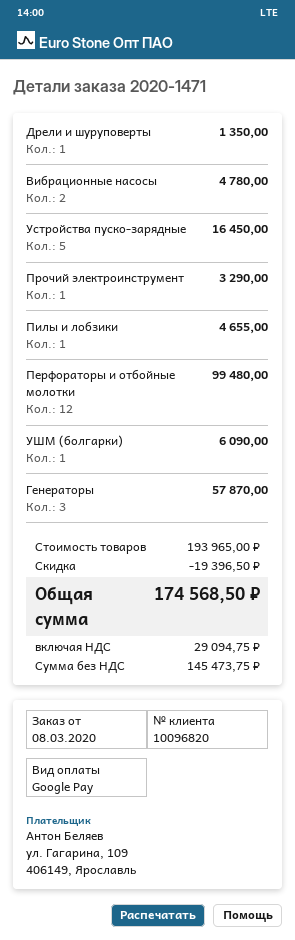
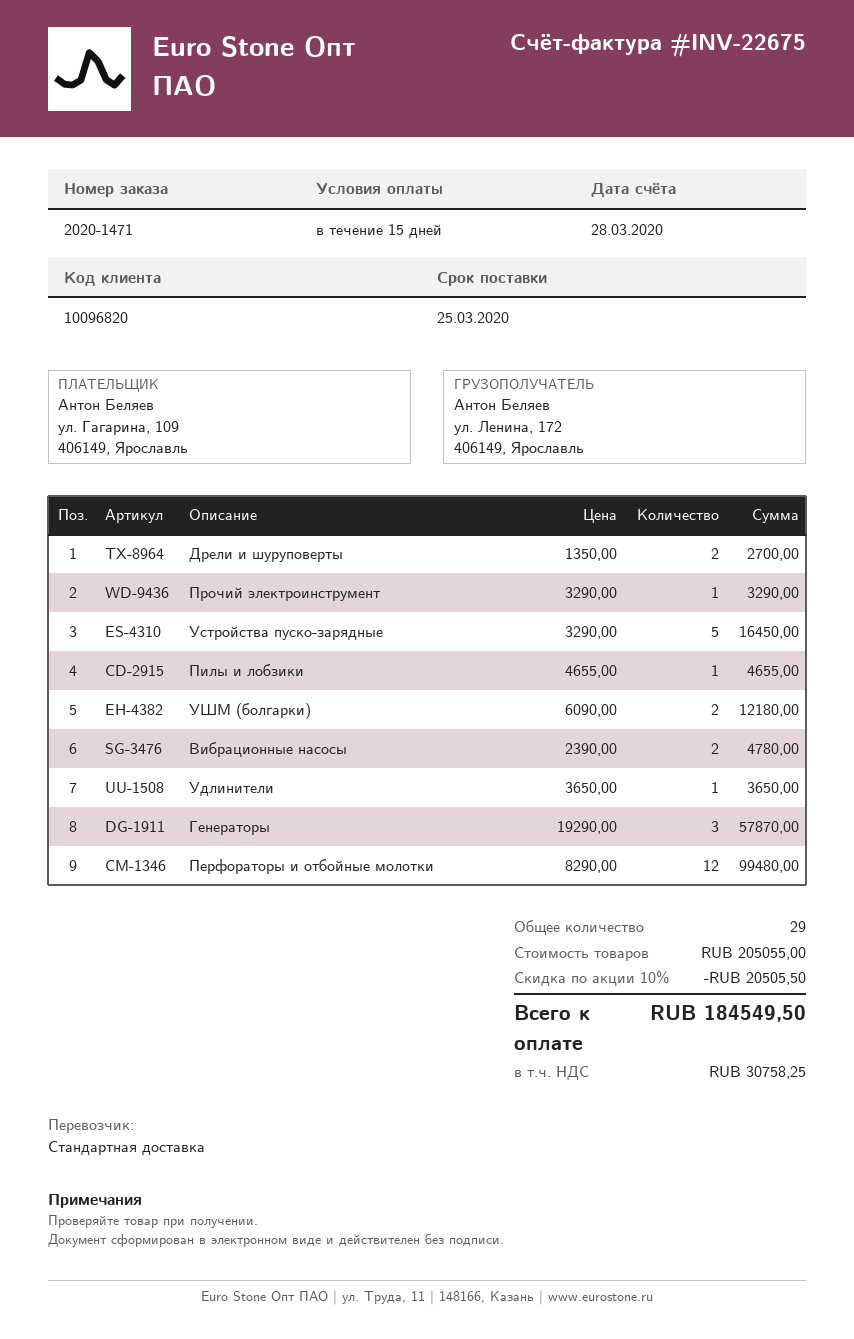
Дрели и шуруповерты: 1 for 1350.00 -> 2 for 2700.00
УШМ (болгарки): 1 for 6090.00 -> 2 for 12180.00
Удлинители: none -> 1 for 3650.00
subtotal: 193965.00 -> 205055.00
discount: 19396.50 -> 20505.50
tax: 29094.75 -> 30758.25
total: 174568.50 -> 184549.50

